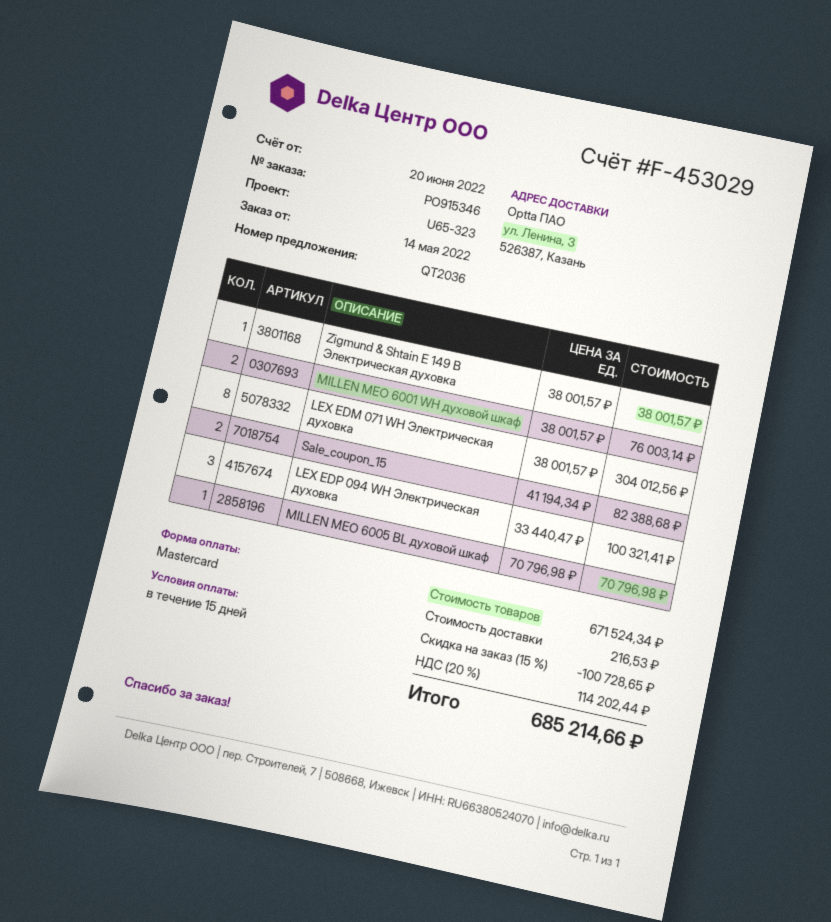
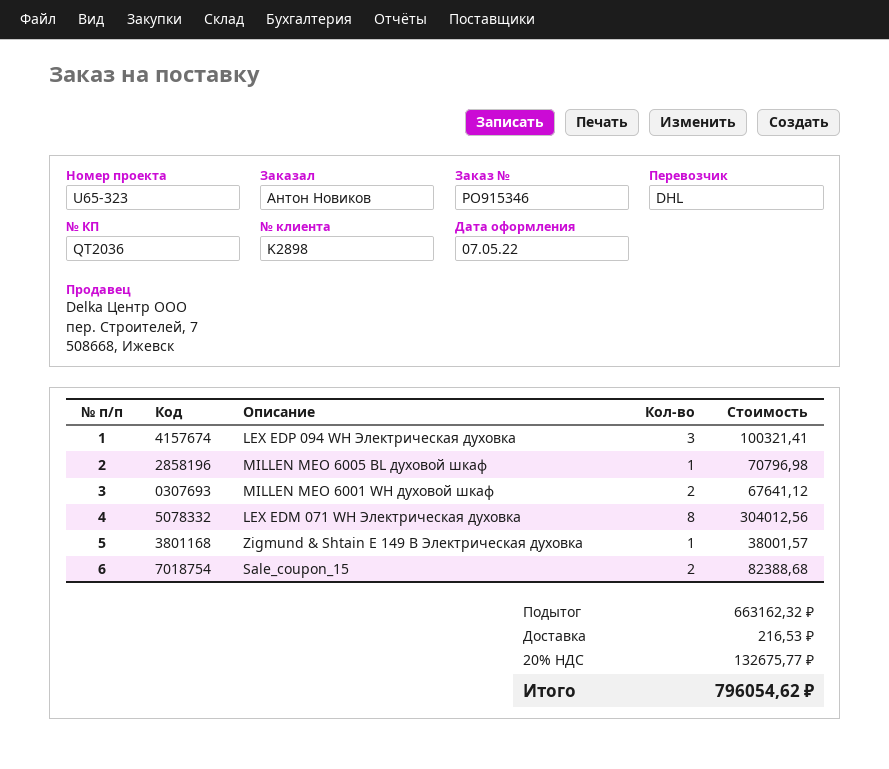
order date: 2022-05-14 -> 2022-05-07
MILLEN MEO 6001 WH духовой шкаф: 2 for 76003.14 -> 2 for 67641.12
subtotal: 671524.34 -> 663162.32
discount: 15% = 100728.65 -> none
tax: 20% = 114202.44 -> 20% = 132675.77
total: 685214.66 -> 796054.62

